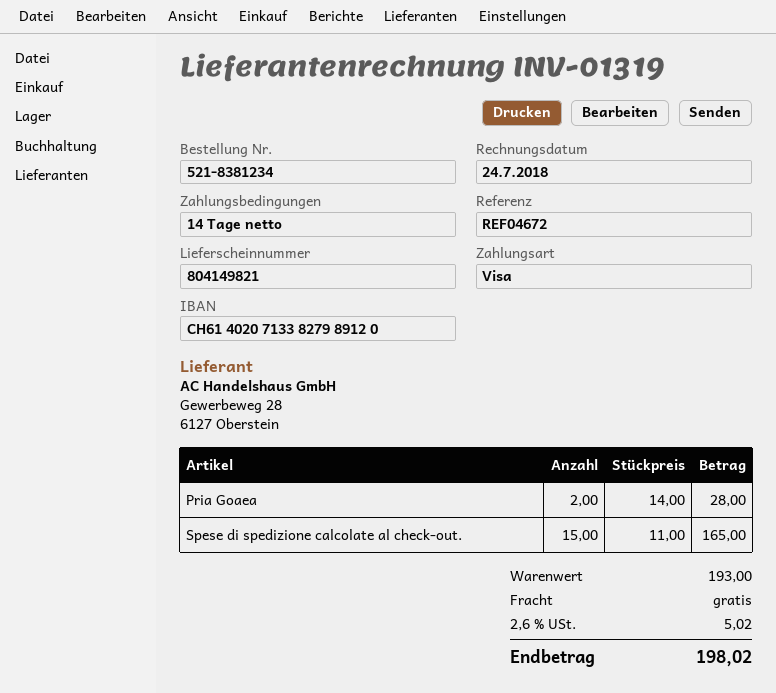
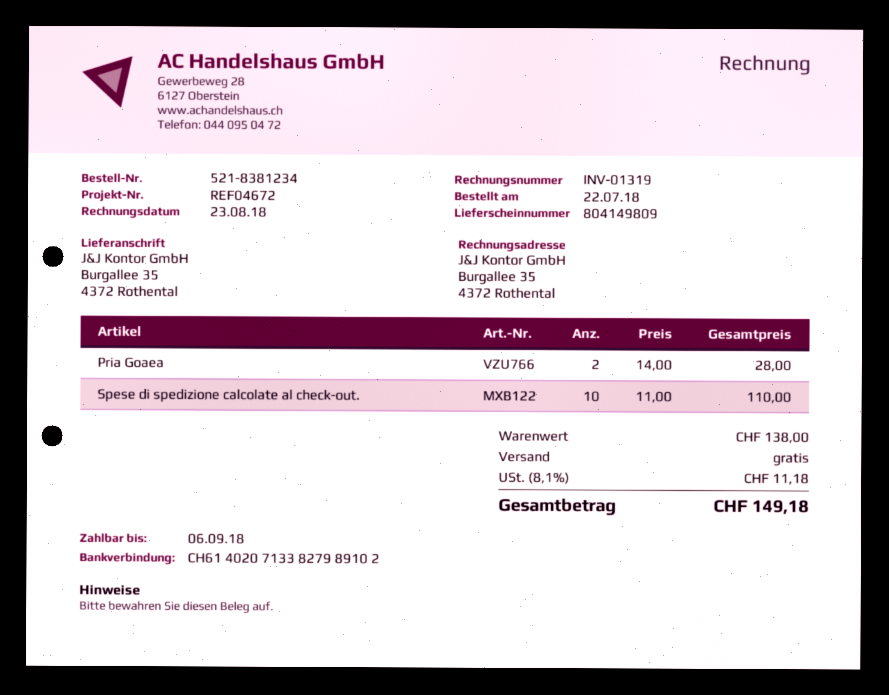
delivery note number: 804149821 -> 804149809
invoice date: 2018-07-24 -> 2018-08-23
bank account: CH6140207133827989120 -> CH6140207133827989102
Spese di spedizione calcolate al check-out.: 15 x 11.00 = 165.00 -> 10 x 11.00 = 110.00
subtotal: 193.00 -> 138.00
tax: 2.6% = 5.02 -> 8.1% = 11.18
total: 198.02 -> 149.18

